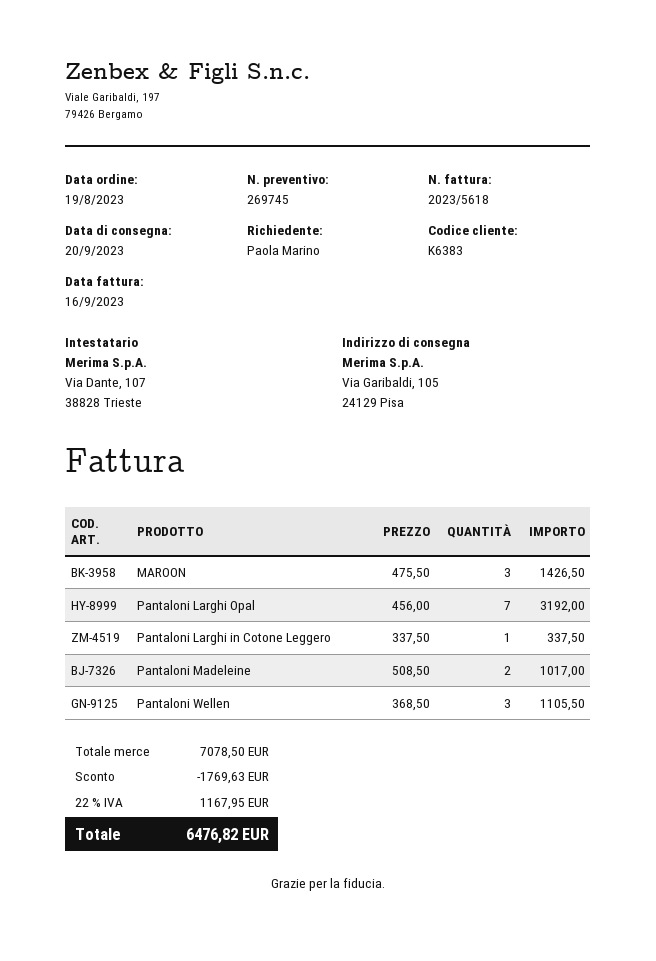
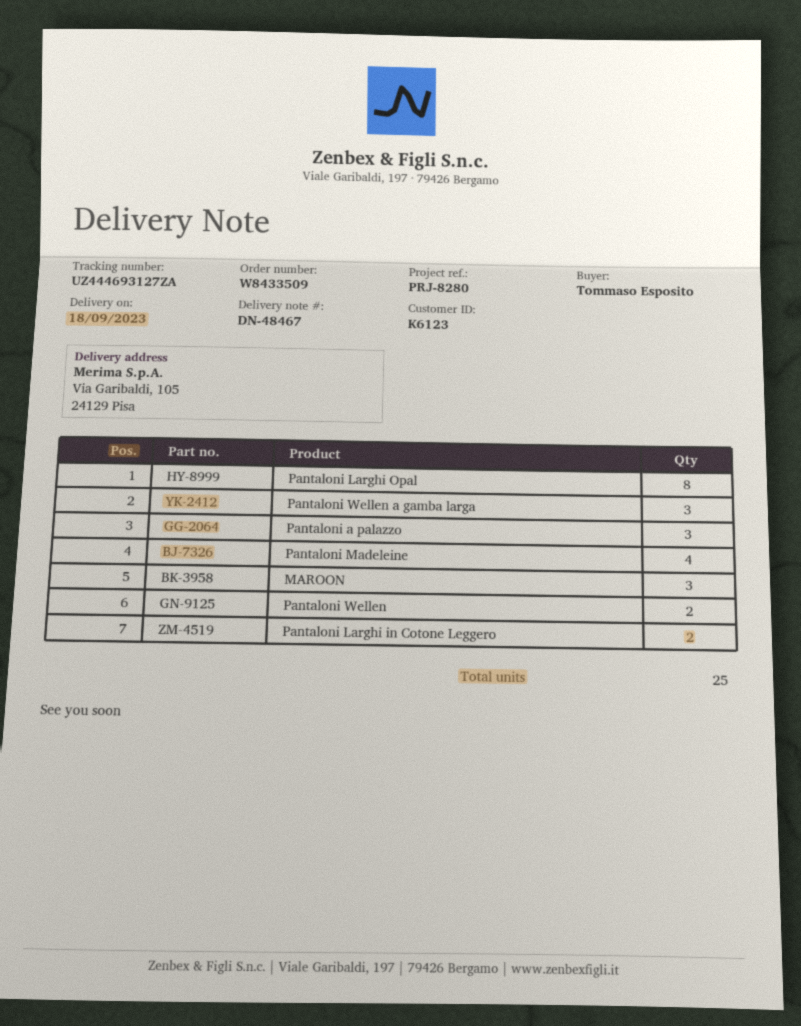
delivery date: 2023-09-20 -> 2023-09-18
customer number: K6383 -> K6123
ordered by: Paola Marino -> Tommaso Esposito
Pantaloni Larghi Opal: 7 -> 8
Pantaloni Larghi in Cotone Leggero: 1 -> 2
Pantaloni Madeleine: 2 -> 4
Pantaloni Wellen: 3 -> 2
Pantaloni Wellen a gamba larga: none -> 3
Pantaloni a palazzo: none -> 3

